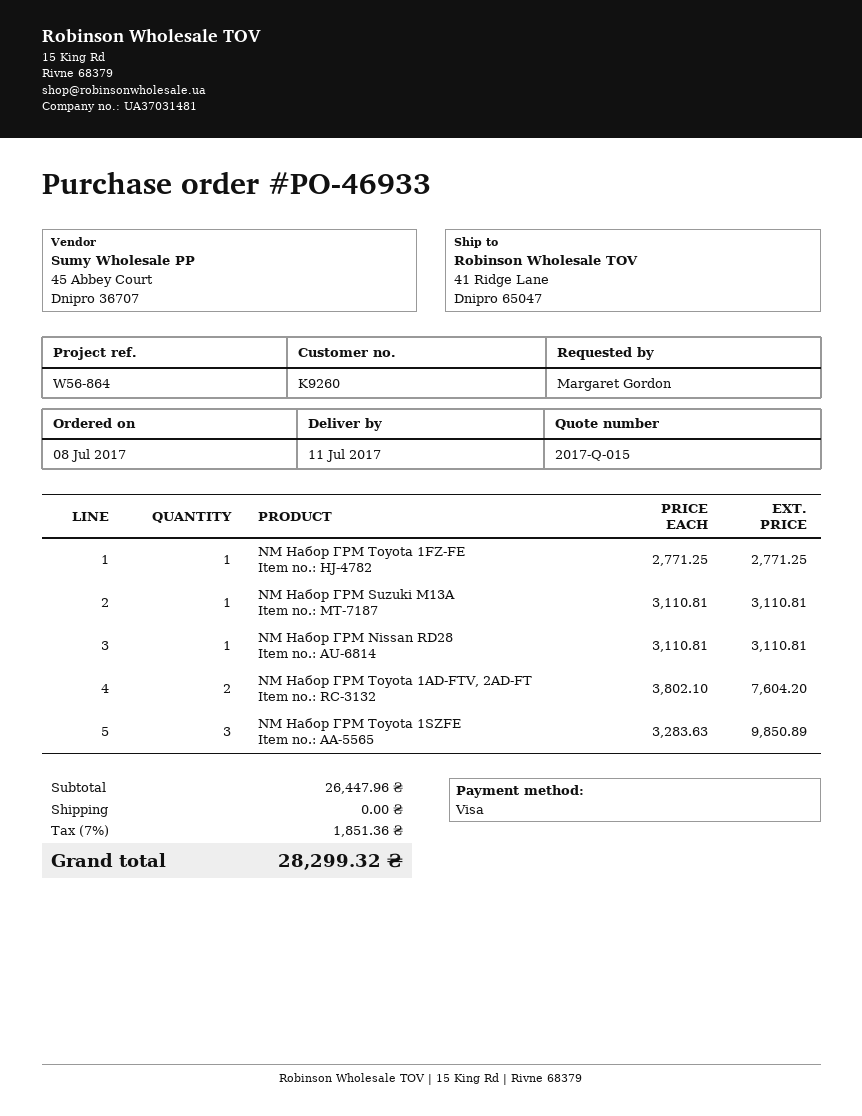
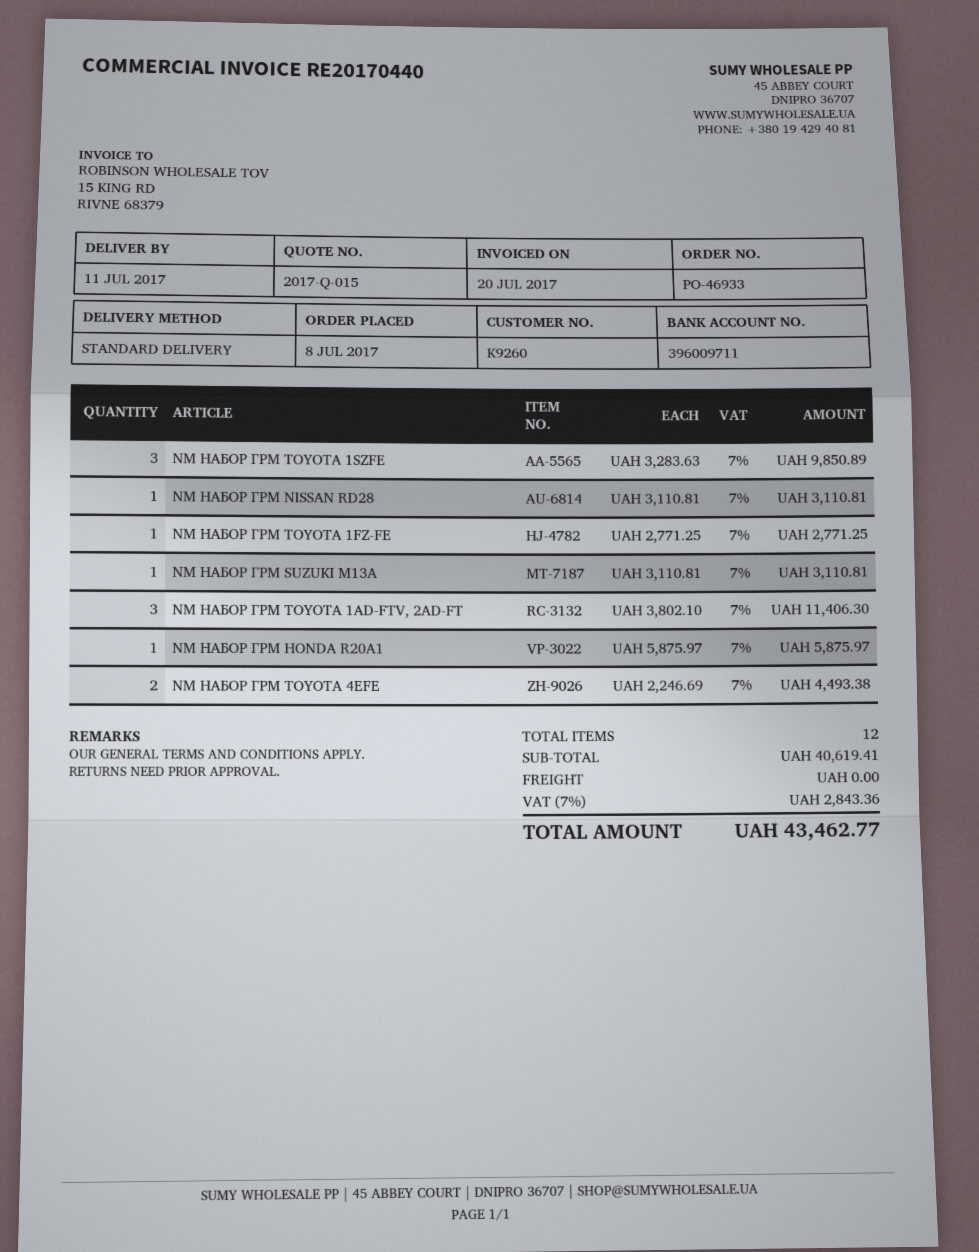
NM Набор ГРМ Toyota 1AD-FTV, 2AD-FT: 2 x 3802.10 = 7604.20 -> 3 x 3802.10 = 11406.30
NM НАБОР ГРМ HONDA R20A1: none -> 1 x 5875.97 = 5875.97
NM НАБОР ГРМ TOYOTA 4EFE: none -> 2 x 2246.69 = 4493.38
subtotal: 26447.96 -> 40619.41
tax: 7% = 1851.36 -> 7% = 2843.36
total: 28299.32 -> 43462.77

